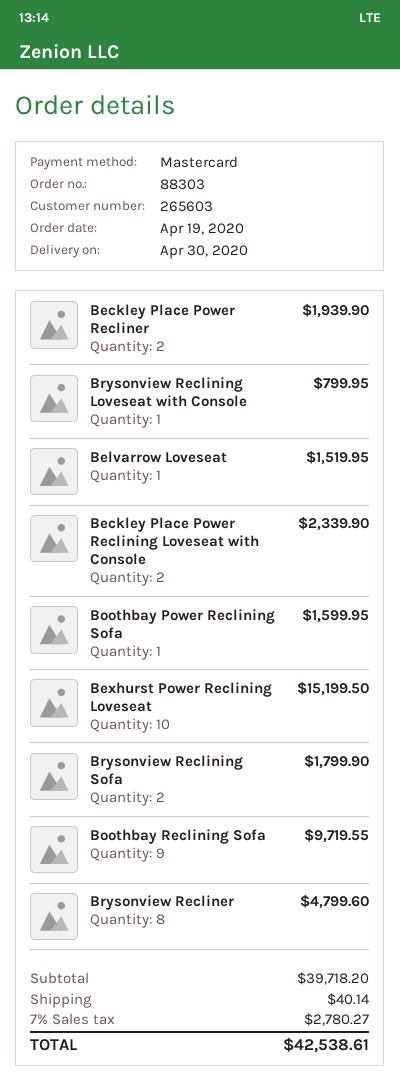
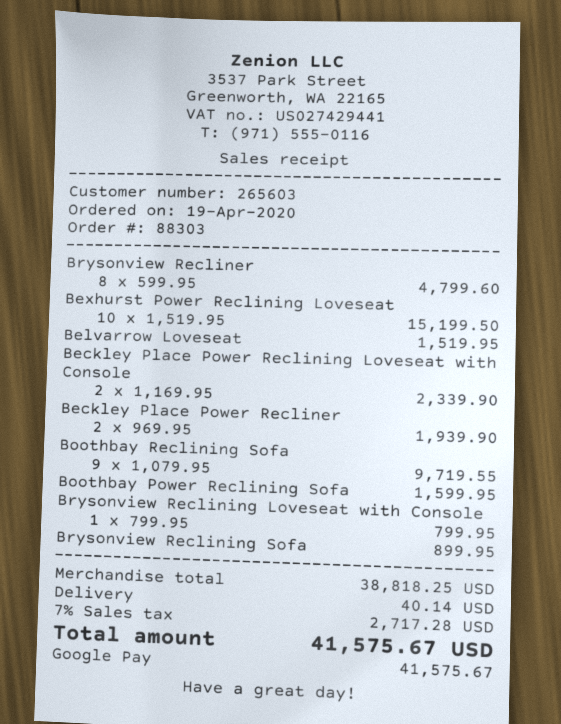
payment method: Mastercard -> Google Pay
Brysonview Reclining Sofa: 2 for 1799.90 -> 1 for 899.95
subtotal: 39718.20 -> 38818.25
tax: 7% = 2780.27 -> 7% = 2717.28
total: 42538.61 -> 41575.67

